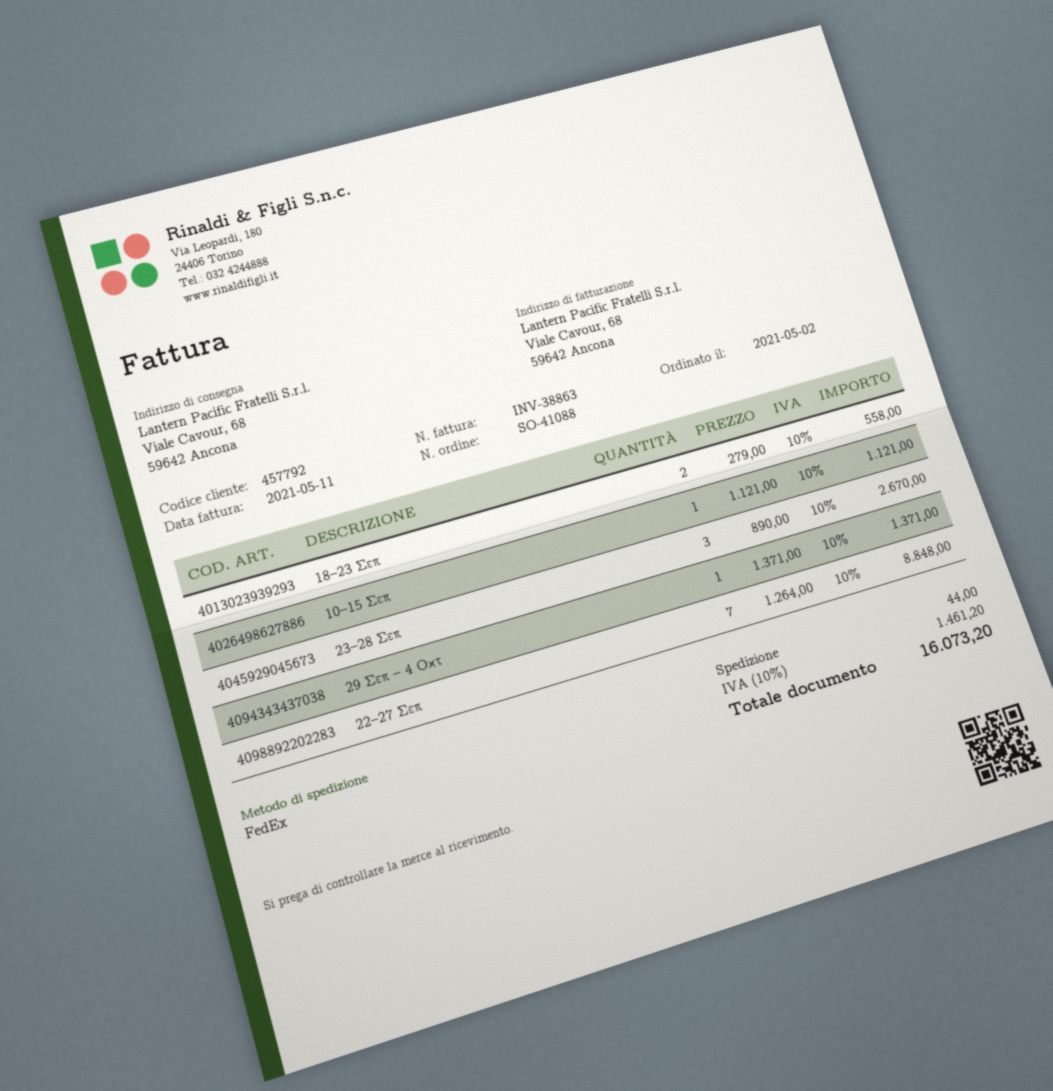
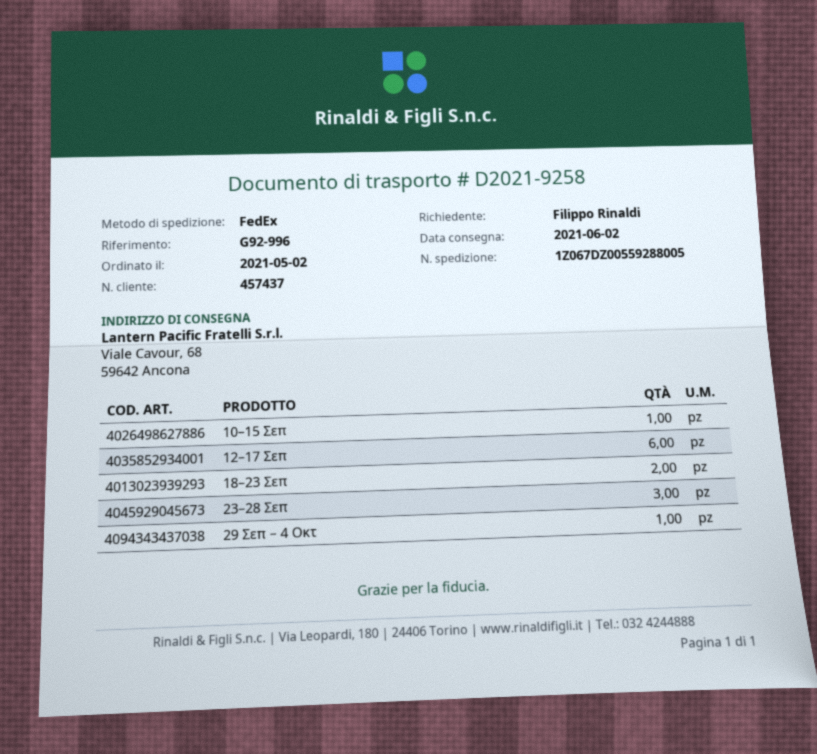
customer number: 457792 -> 457437
22–27 Σεπ: 7 -> none
12–17 Σεπ: none -> 6

